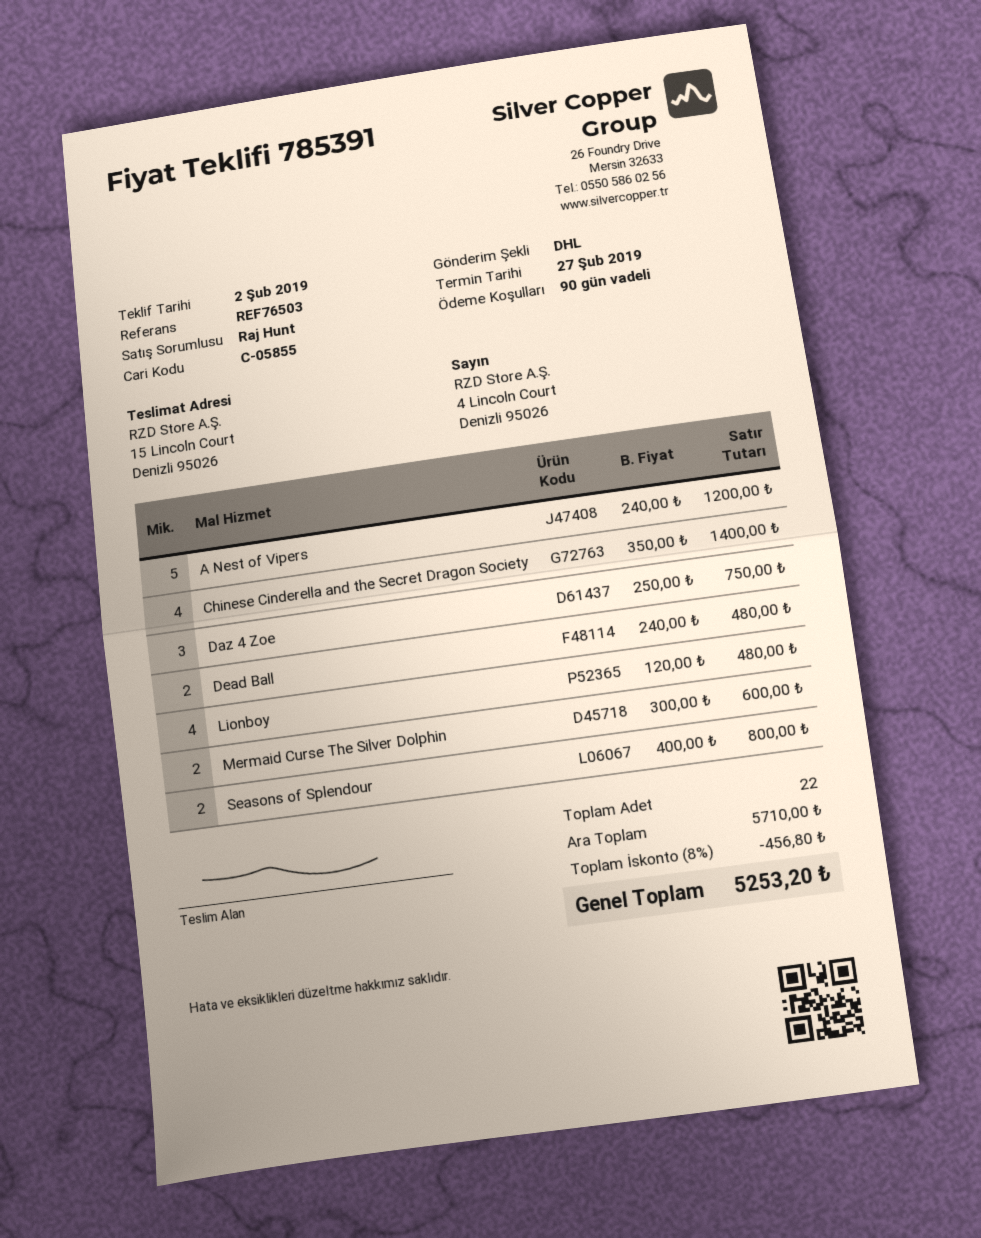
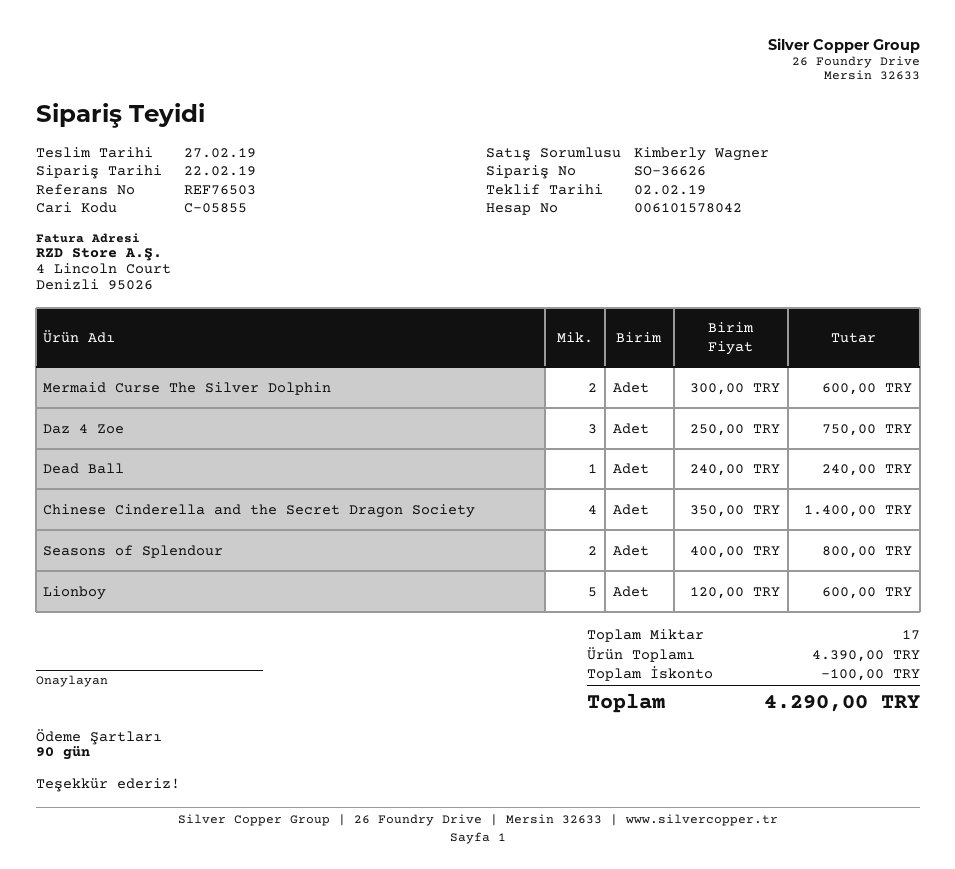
sales rep: Raj Hunt -> Kimberly Wagner
A Nest of Vipers: 5 x 240.00 = 1200.00 -> none
Dead Ball: 2 x 240.00 = 480.00 -> 1 x 240.00 = 240.00
Lionboy: 4 x 120.00 = 480.00 -> 5 x 120.00 = 600.00
total quantity: 22 -> 17
subtotal: 5710.00 -> 4390.00
discount: 456.80 -> 100.00
total: 5253.20 -> 4290.00

